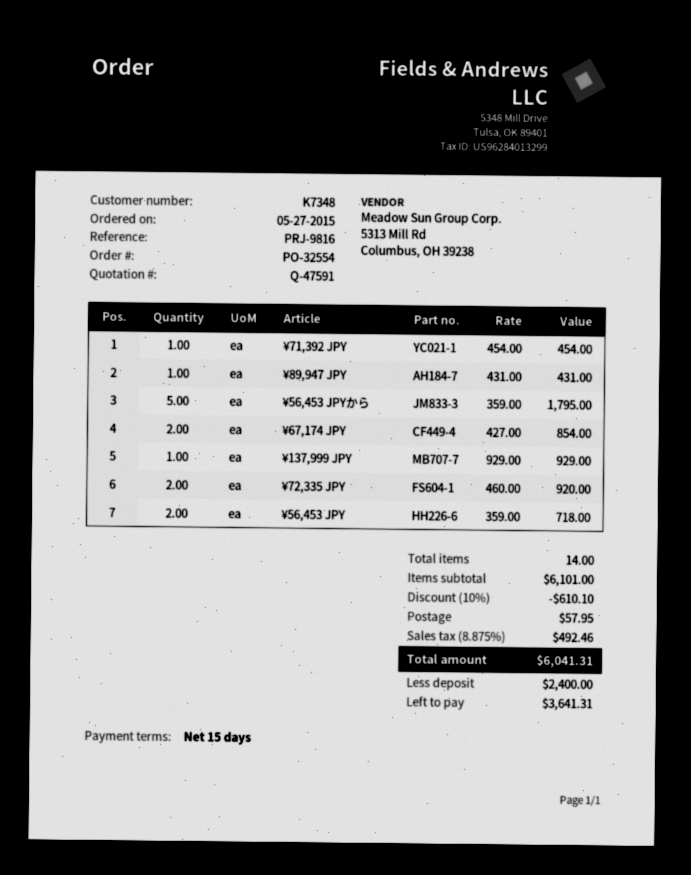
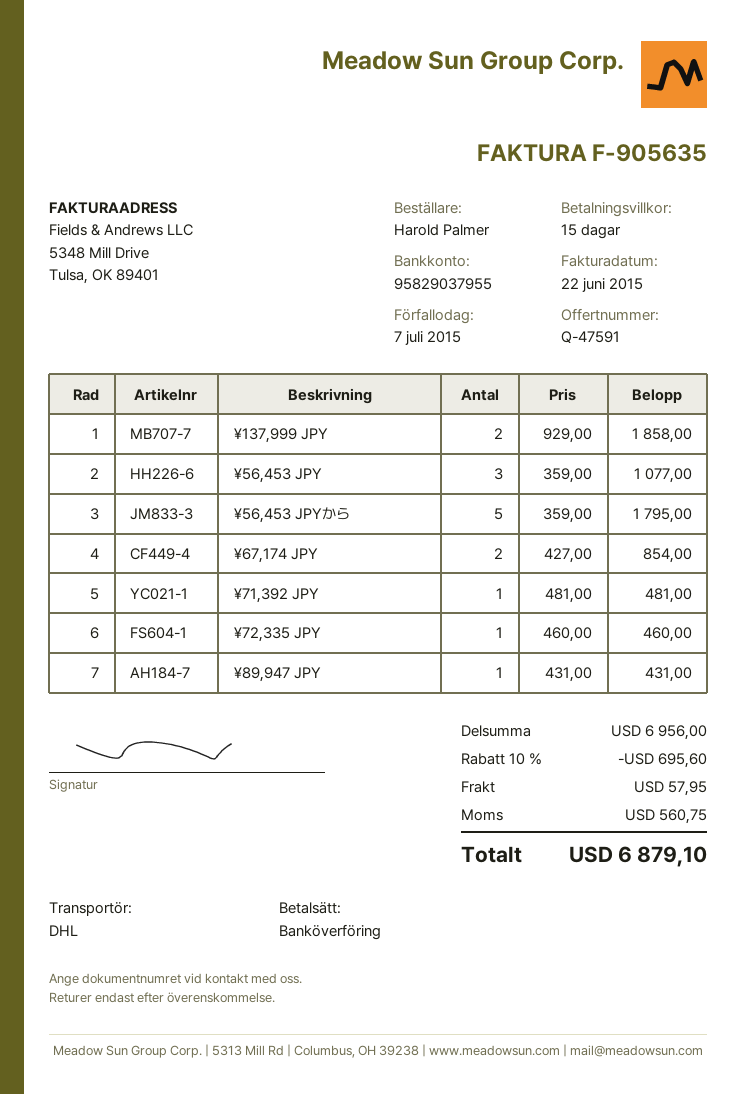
¥71,392 JPY: 1 x 454.00 = 454.00 -> 1 x 481.00 = 481.00
¥137,999 JPY: 1 x 929.00 = 929.00 -> 2 x 929.00 = 1858.00
¥72,335 JPY: 2 x 460.00 = 920.00 -> 1 x 460.00 = 460.00
¥56,453 JPY: 2 x 359.00 = 718.00 -> 3 x 359.00 = 1077.00
subtotal: 6101.00 -> 6956.00
discount: 10% = 610.10 -> 10% = 695.60
tax: 492.46 -> 560.75
total: 6041.31 -> 6879.10

